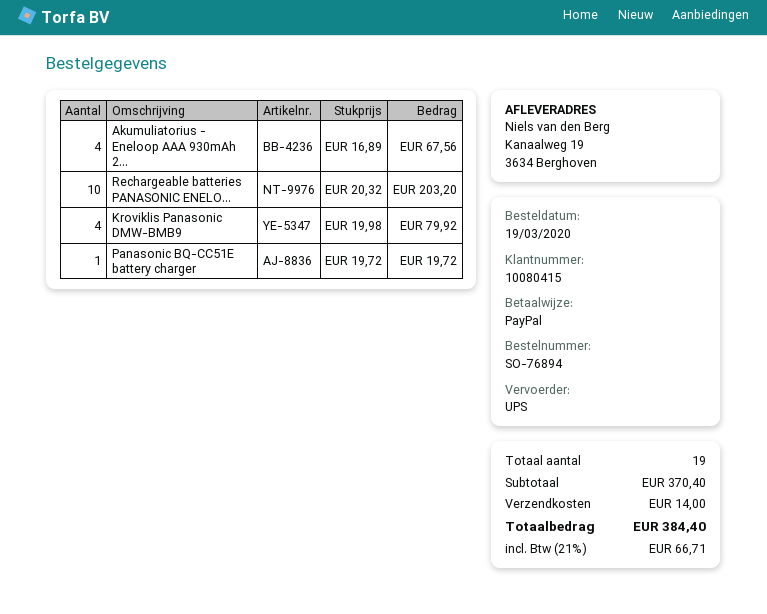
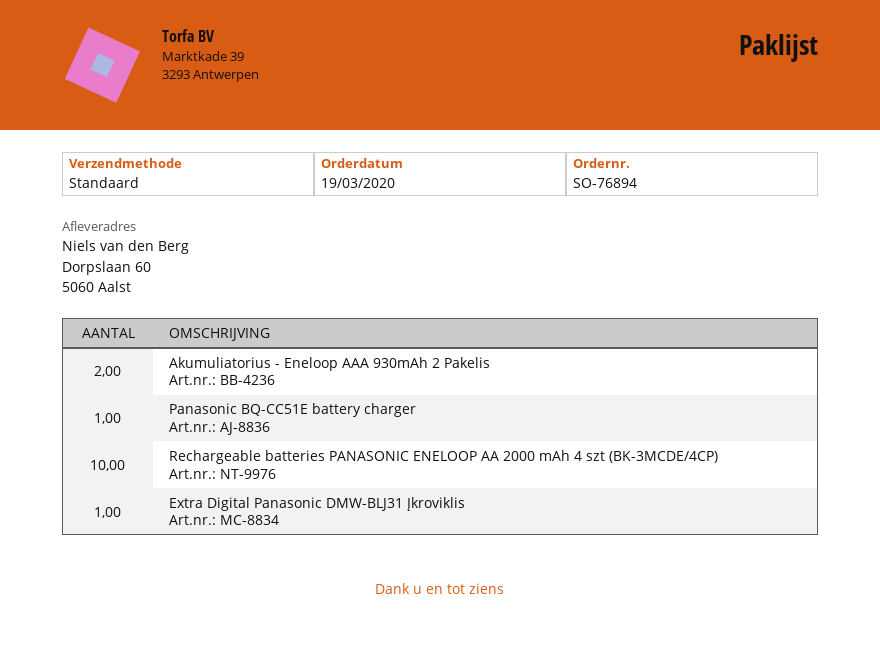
shipping method: UPS -> standard
ship to: Kanaalweg 19, 3634 Berghoven -> Dorpslaan 60, 5060 Aalst
Akumuliatorius - Eneloop AAA 930mAh 2...: 4 -> 2
Kroviklis Panasonic DMW-BMB9: 4 -> none
Extra Digital Panasonic DMW-BLJ31 Įkroviklis: none -> 1

